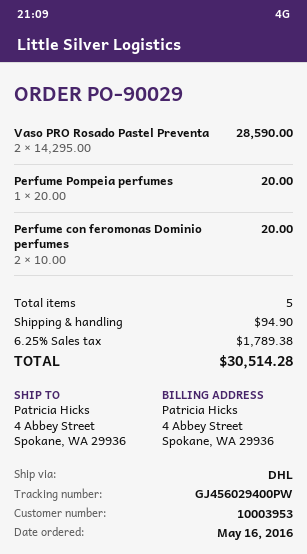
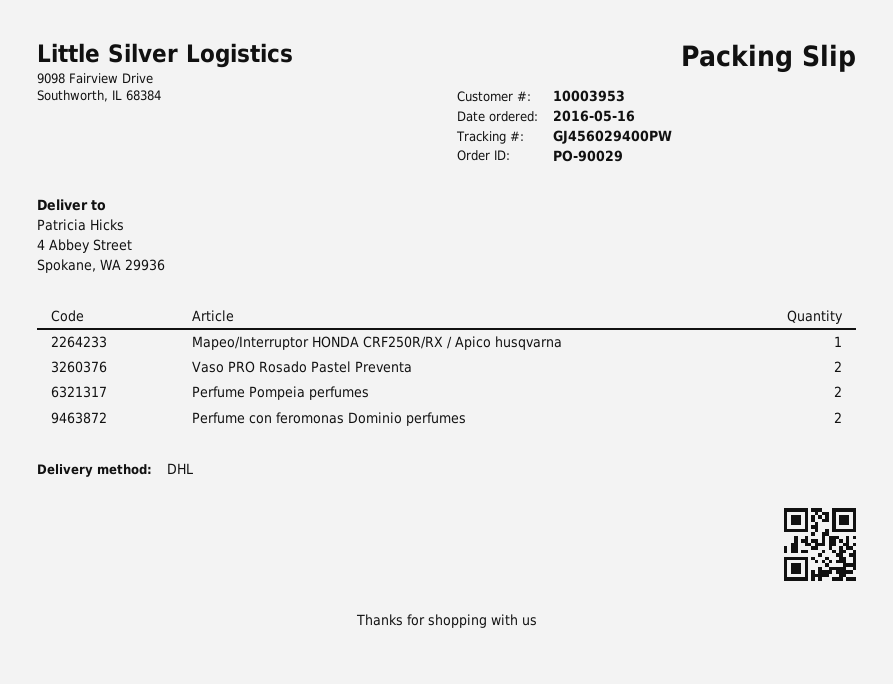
Perfume Pompeia perfumes: 1 -> 2
Mapeo/Interruptor HONDA CRF250R/RX / Apico husqvarna: none -> 1

